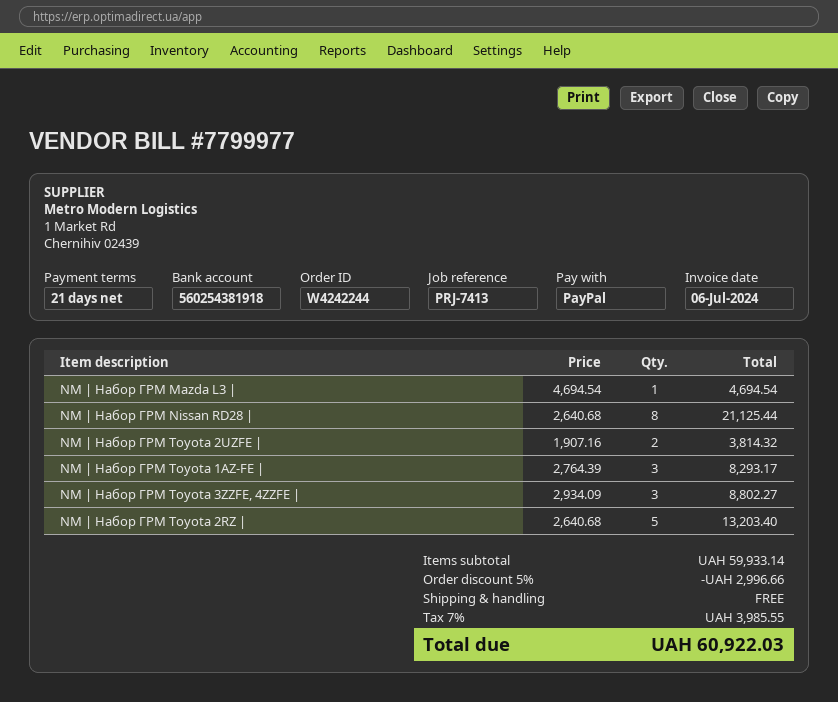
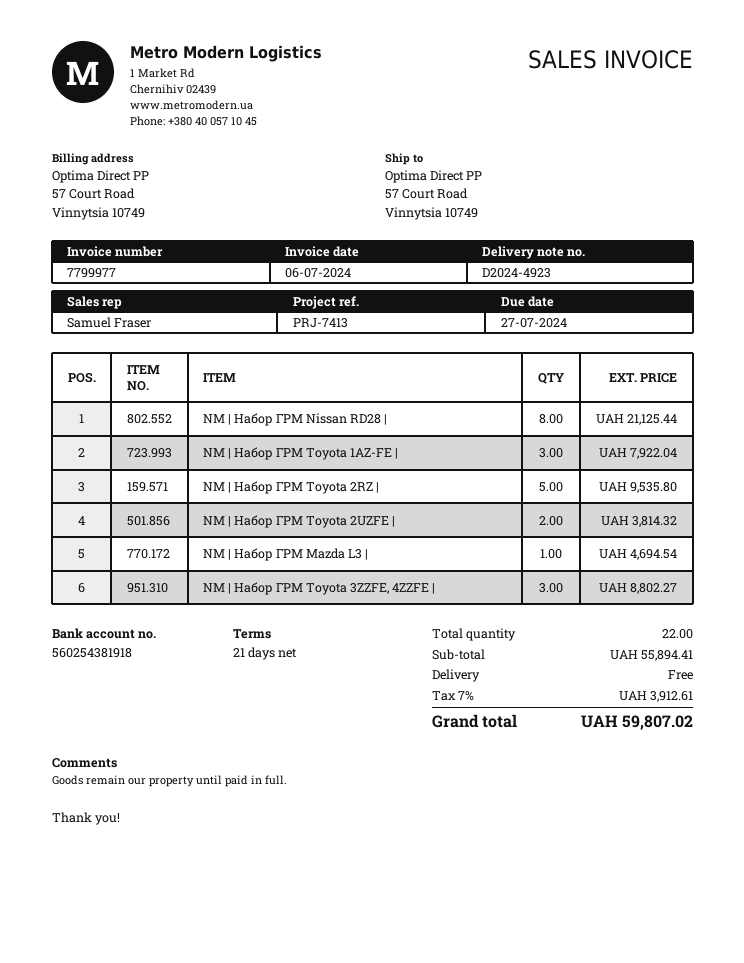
NM | Набор ГРМ Toyota 1AZ-FE |: 3 for 8293.17 -> 3 for 7922.04
NM | Набор ГРМ Toyota 2RZ |: 5 for 13203.40 -> 5 for 9535.80
subtotal: 59933.14 -> 55894.41
discount: 5% = 2996.66 -> none
tax: 7% = 3985.55 -> 7% = 3912.61
total: 60922.03 -> 59807.02

